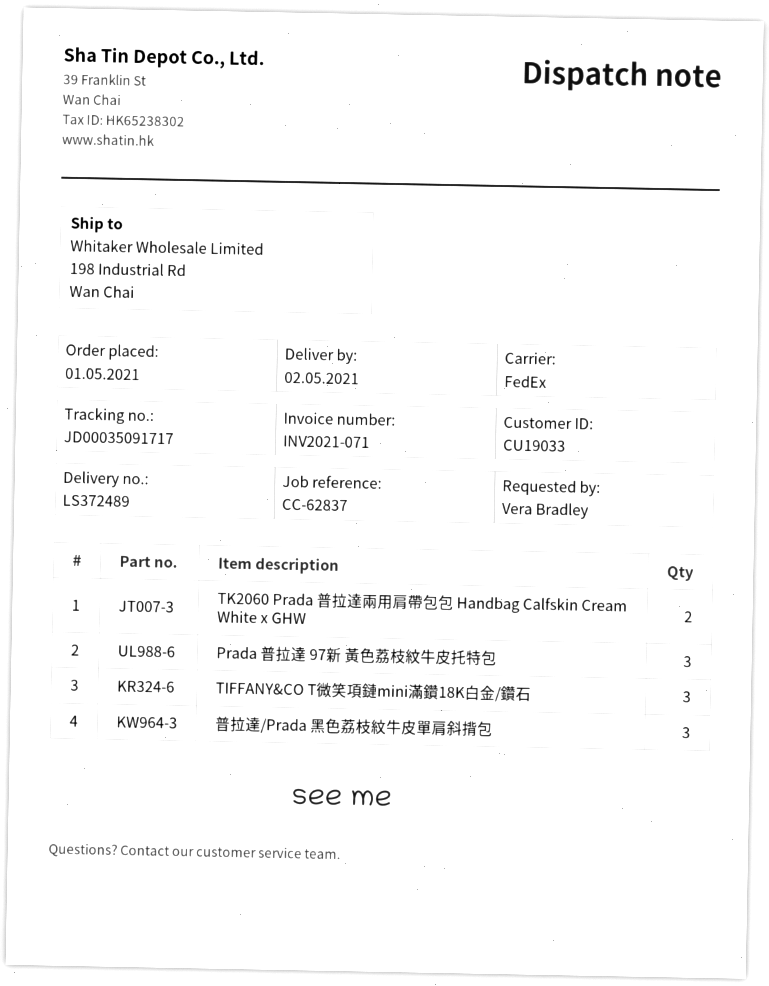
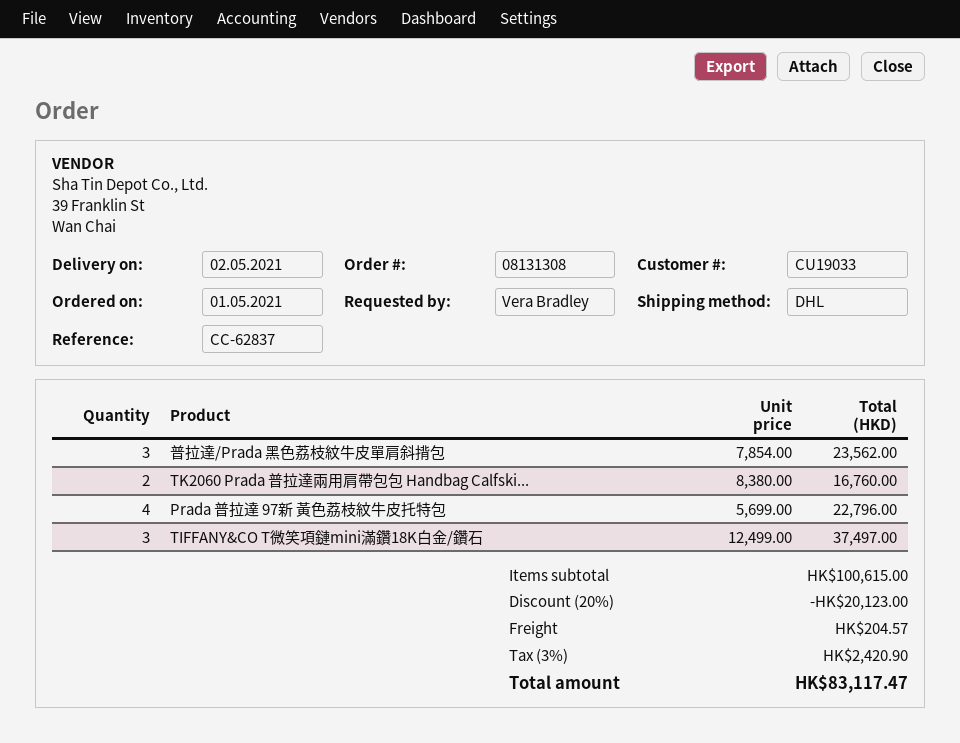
shipping method: FedEx -> DHL
Prada 普拉達 97新 黃色荔枝紋牛皮托特包: 3 -> 4

